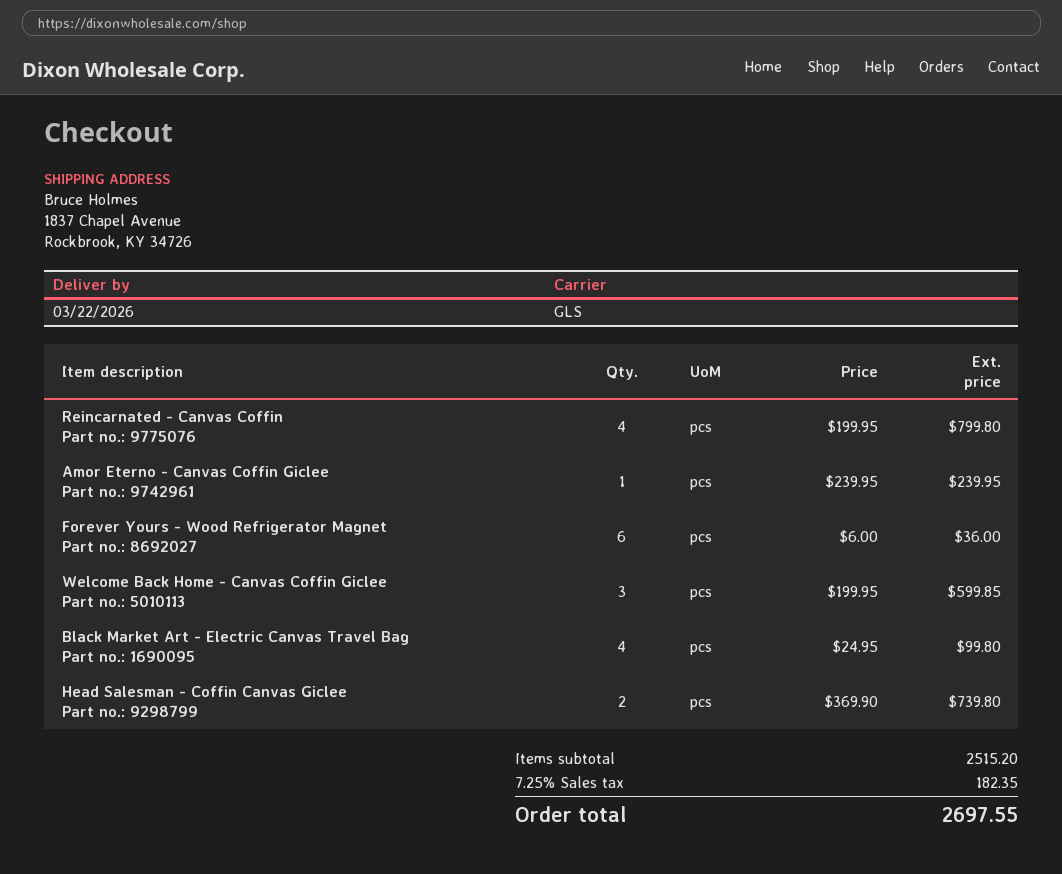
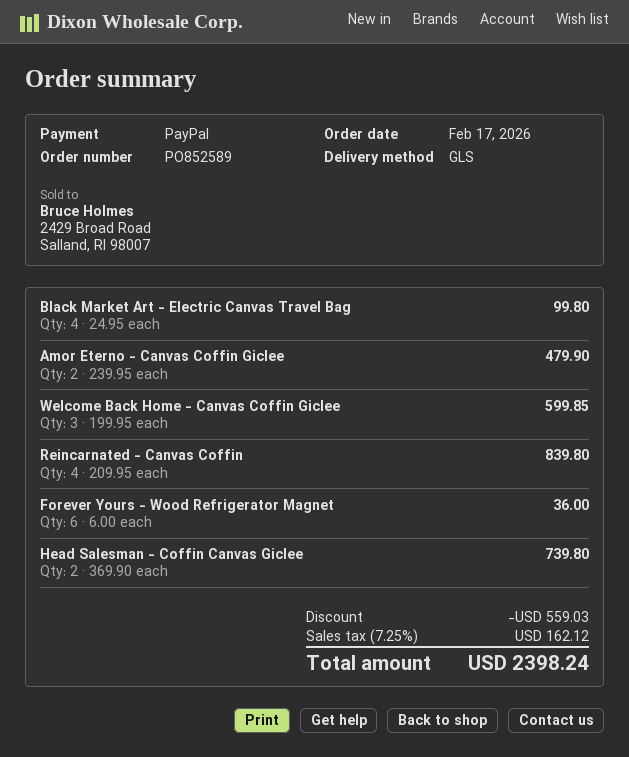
Reincarnated - Canvas Coffin: 4 x 199.95 = 799.80 -> 4 x 209.95 = 839.80
Amor Eterno - Canvas Coffin Giclee: 1 x 239.95 = 239.95 -> 2 x 239.95 = 479.90
discount: none -> 559.03
tax: 7.25% = 182.35 -> 7.25% = 162.12
total: 2697.55 -> 2398.24

